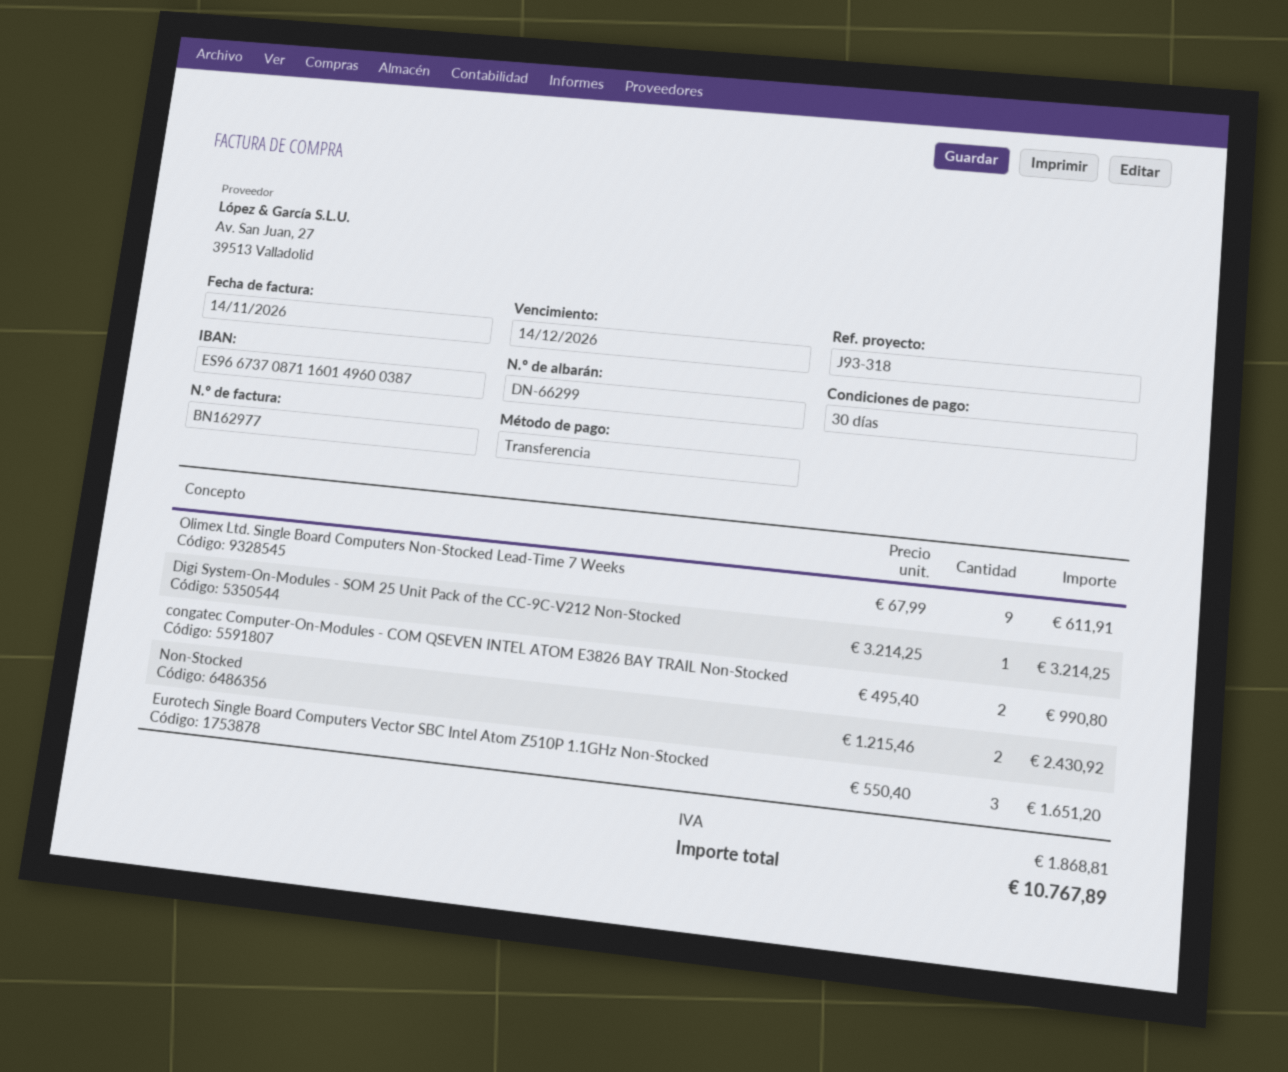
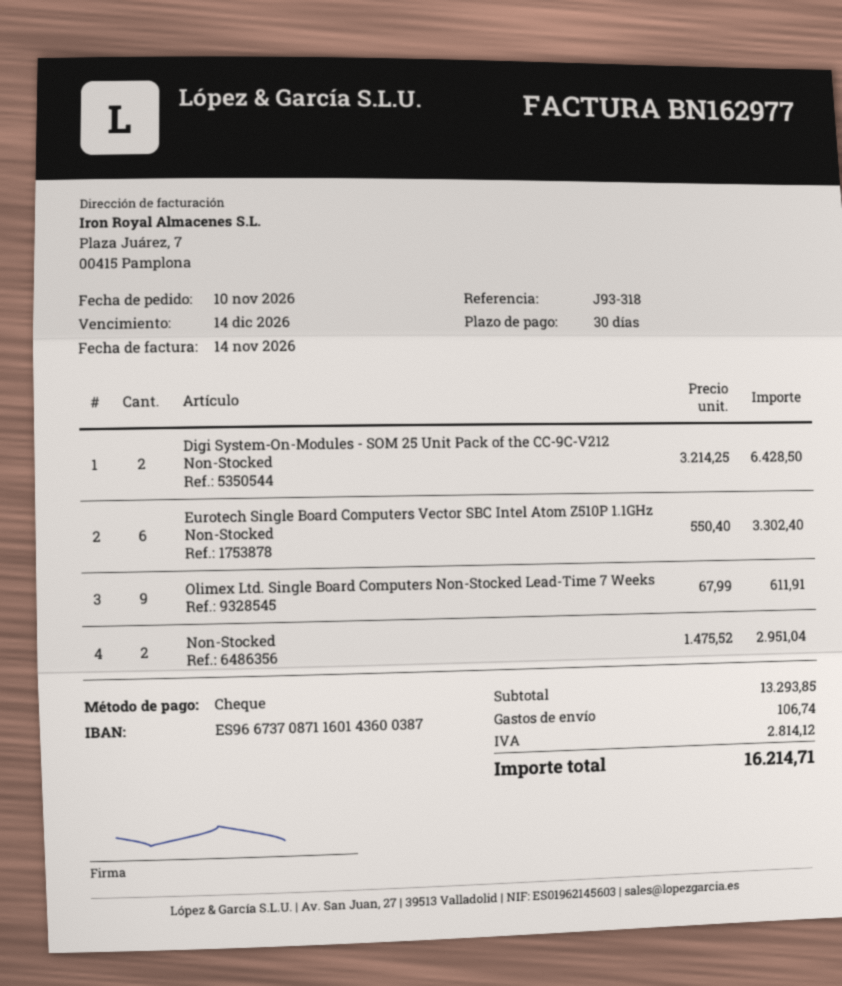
payment method: bank transfer -> cheque
bank account: ES9667370871160149600387 -> ES9667370871160143600387
Digi System-On-Modules - SOM 25 Unit Pack of the CC-9C-V212 Non-Stocked: 1 x 3214.25 = 3214.25 -> 2 x 3214.25 = 6428.50
congatec Computer-On-Modules - COM QSEVEN INTEL ATOM E3826 BAY TRAIL Non-Stocked: 2 x 495.40 = 990.80 -> none
Non-Stocked: 2 x 1215.46 = 2430.92 -> 2 x 1475.52 = 2951.04
Eurotech Single Board Computers Vector SBC Intel Atom Z510P 1.1GHz Non-Stocked: 3 x 550.40 = 1651.20 -> 6 x 550.40 = 3302.40
shipping: none -> 106.74
tax: 1868.81 -> 2814.12
total: 10767.89 -> 16214.71

